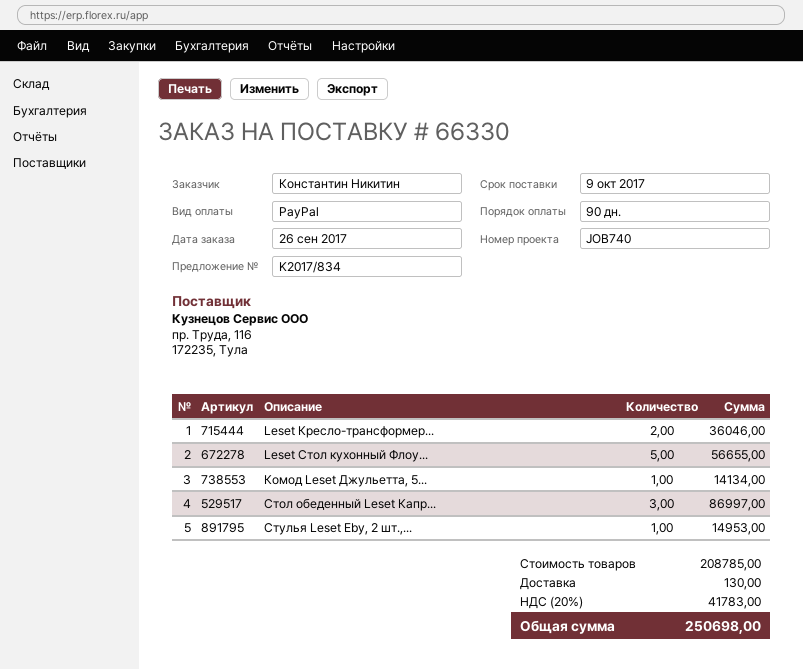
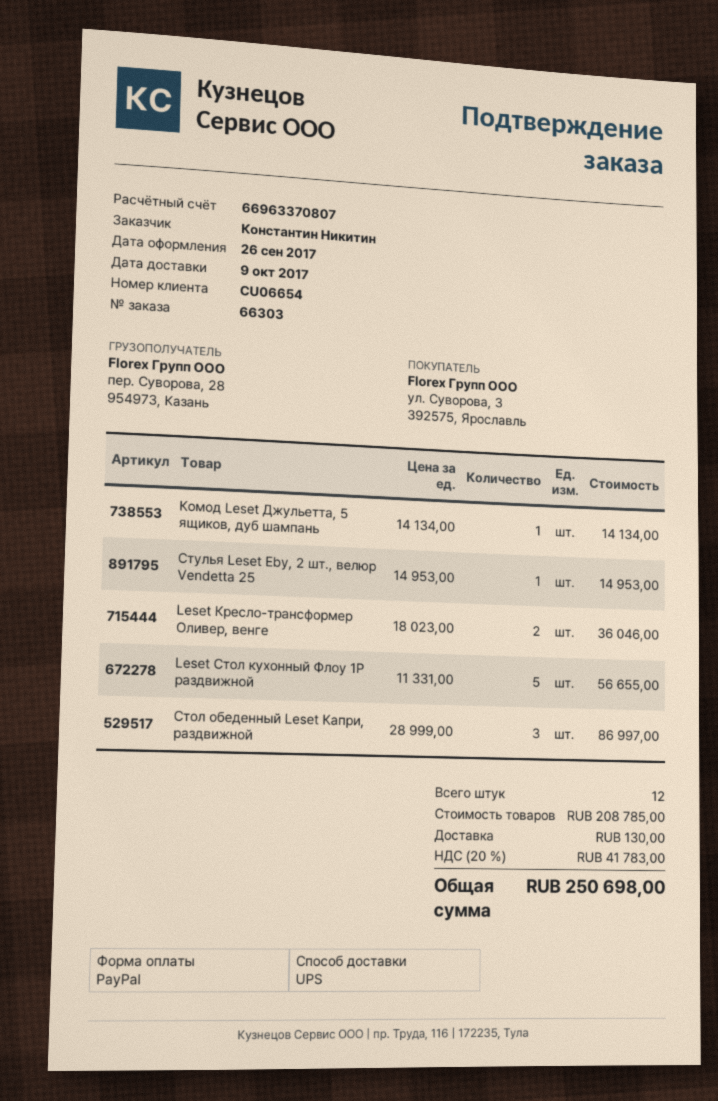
order number: 66330 -> 66303

